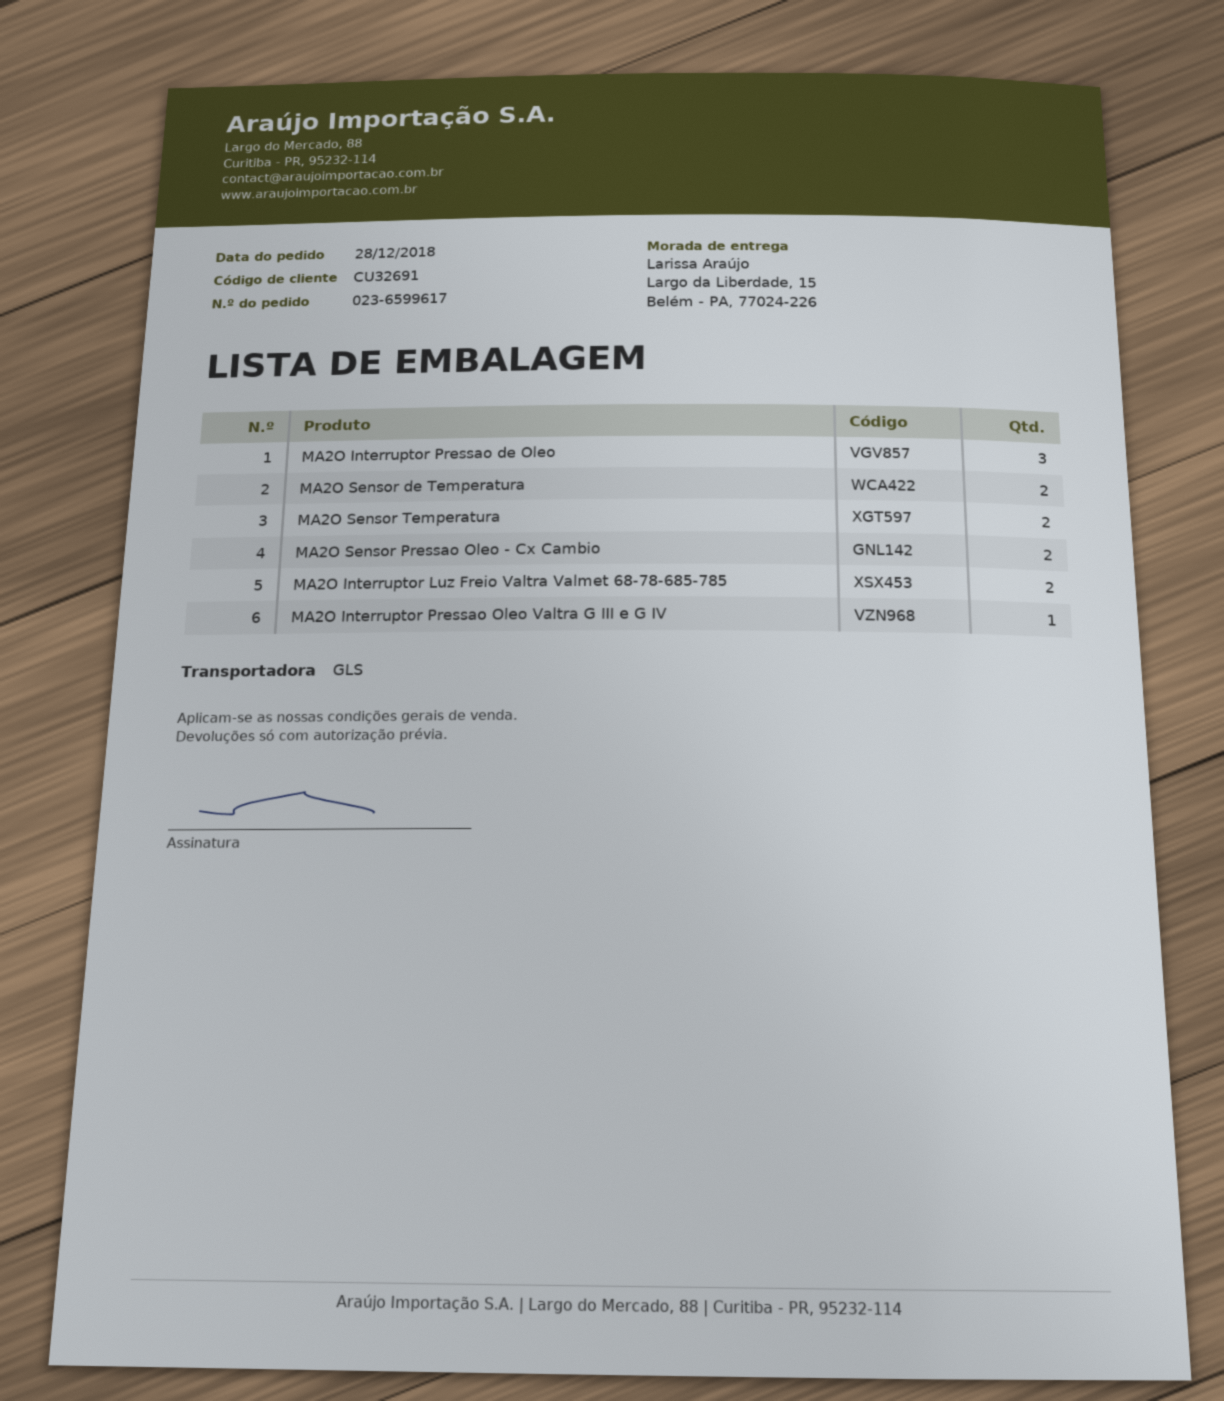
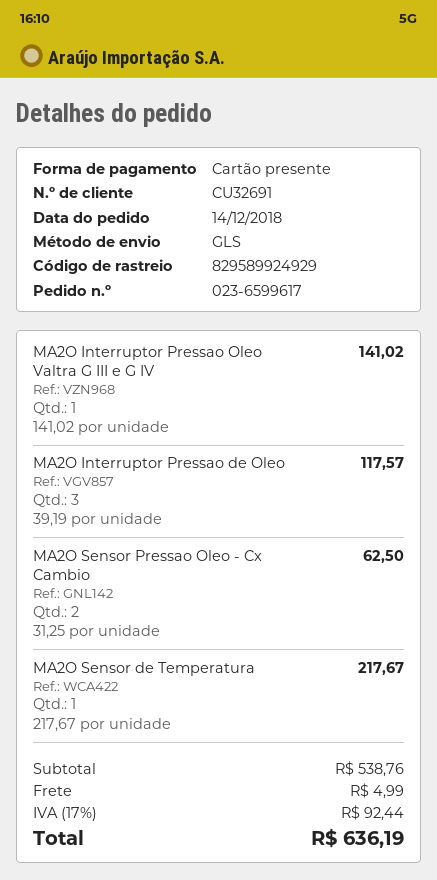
order date: 2018-12-28 -> 2018-12-14
MA2O Sensor de Temperatura: 2 -> 1
MA2O Sensor Temperatura: 2 -> none
MA2O Interruptor Luz Freio Valtra Valmet 68-78-685-785: 2 -> none

